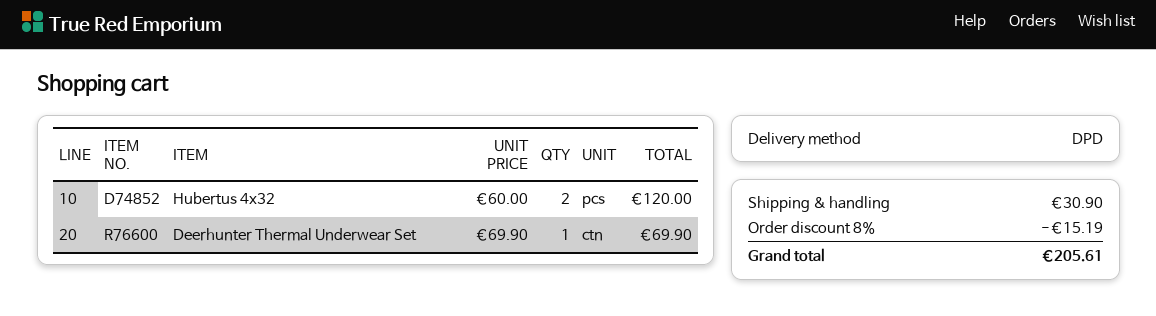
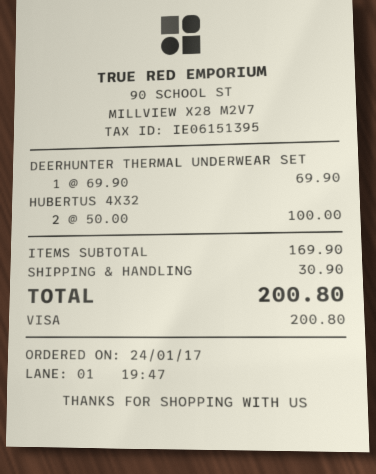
Hubertus 4x32: 2 x 60.00 = 120.00 -> 2 x 50.00 = 100.00
discount: 8% = 15.19 -> none
total: 205.61 -> 200.80

